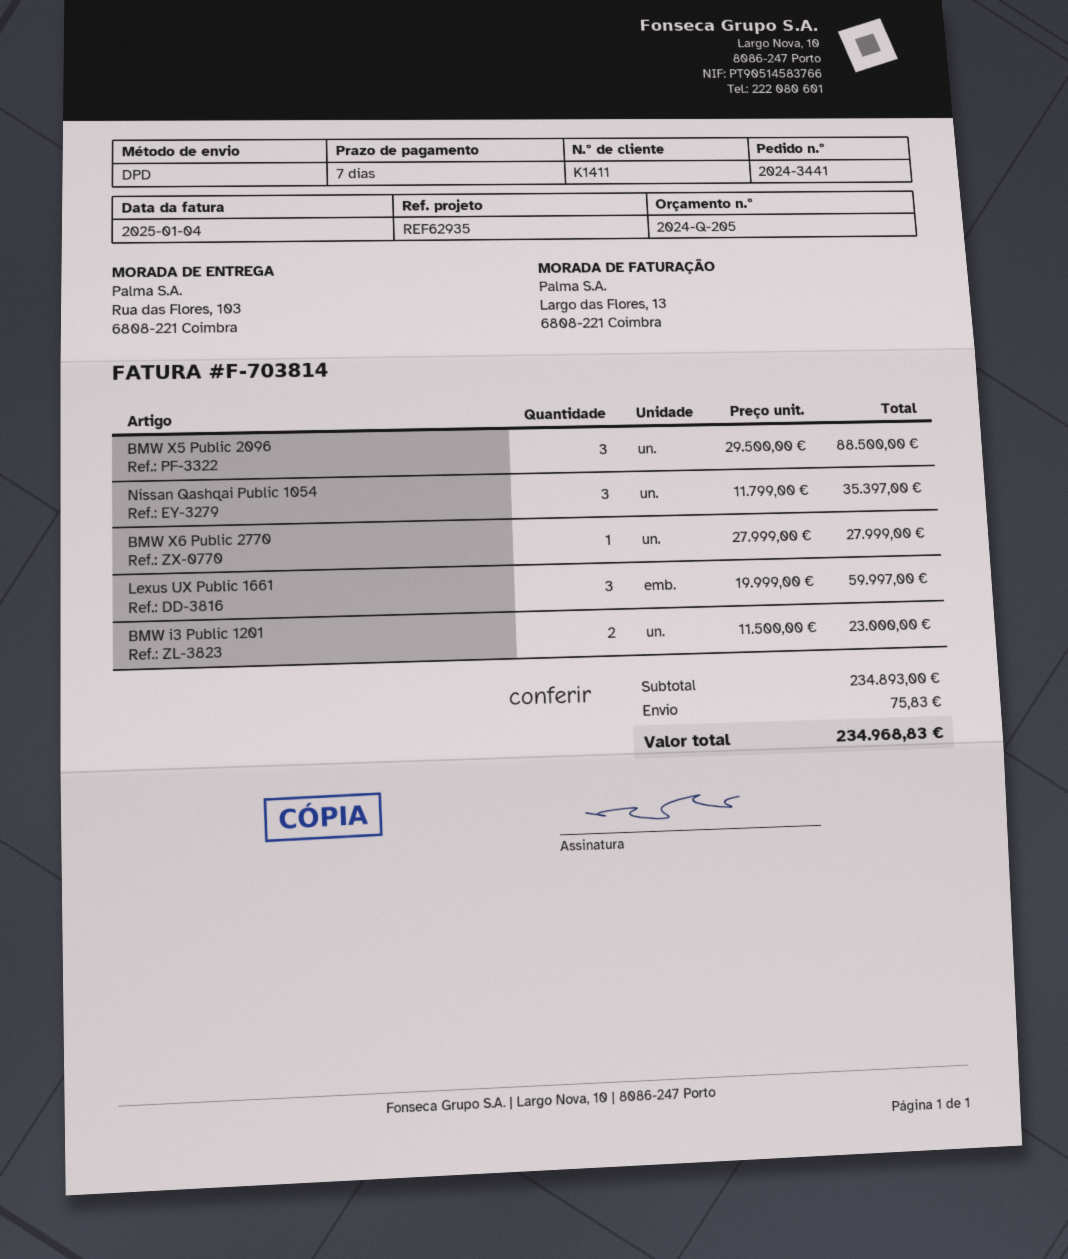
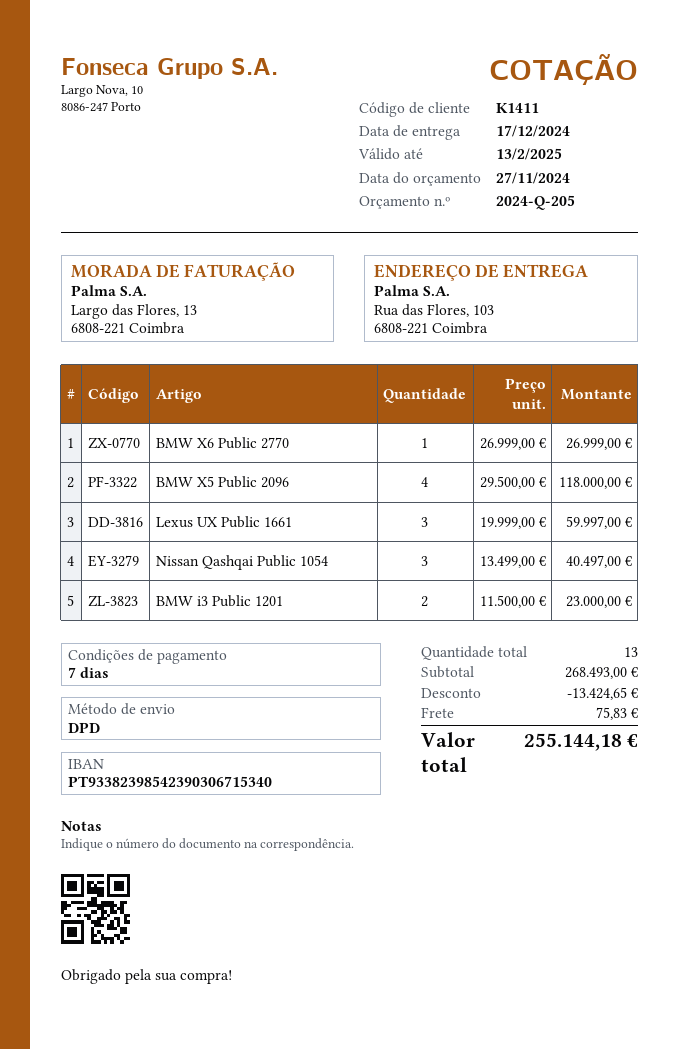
BMW X5 Public 2096: 3 x 29500.00 = 88500.00 -> 4 x 29500.00 = 118000.00
Nissan Qashqai Public 1054: 3 x 11799.00 = 35397.00 -> 3 x 13499.00 = 40497.00
BMW X6 Public 2770: 1 x 27999.00 = 27999.00 -> 1 x 26999.00 = 26999.00
subtotal: 234893.00 -> 268493.00
discount: none -> 13424.65
total: 234968.83 -> 255144.18

